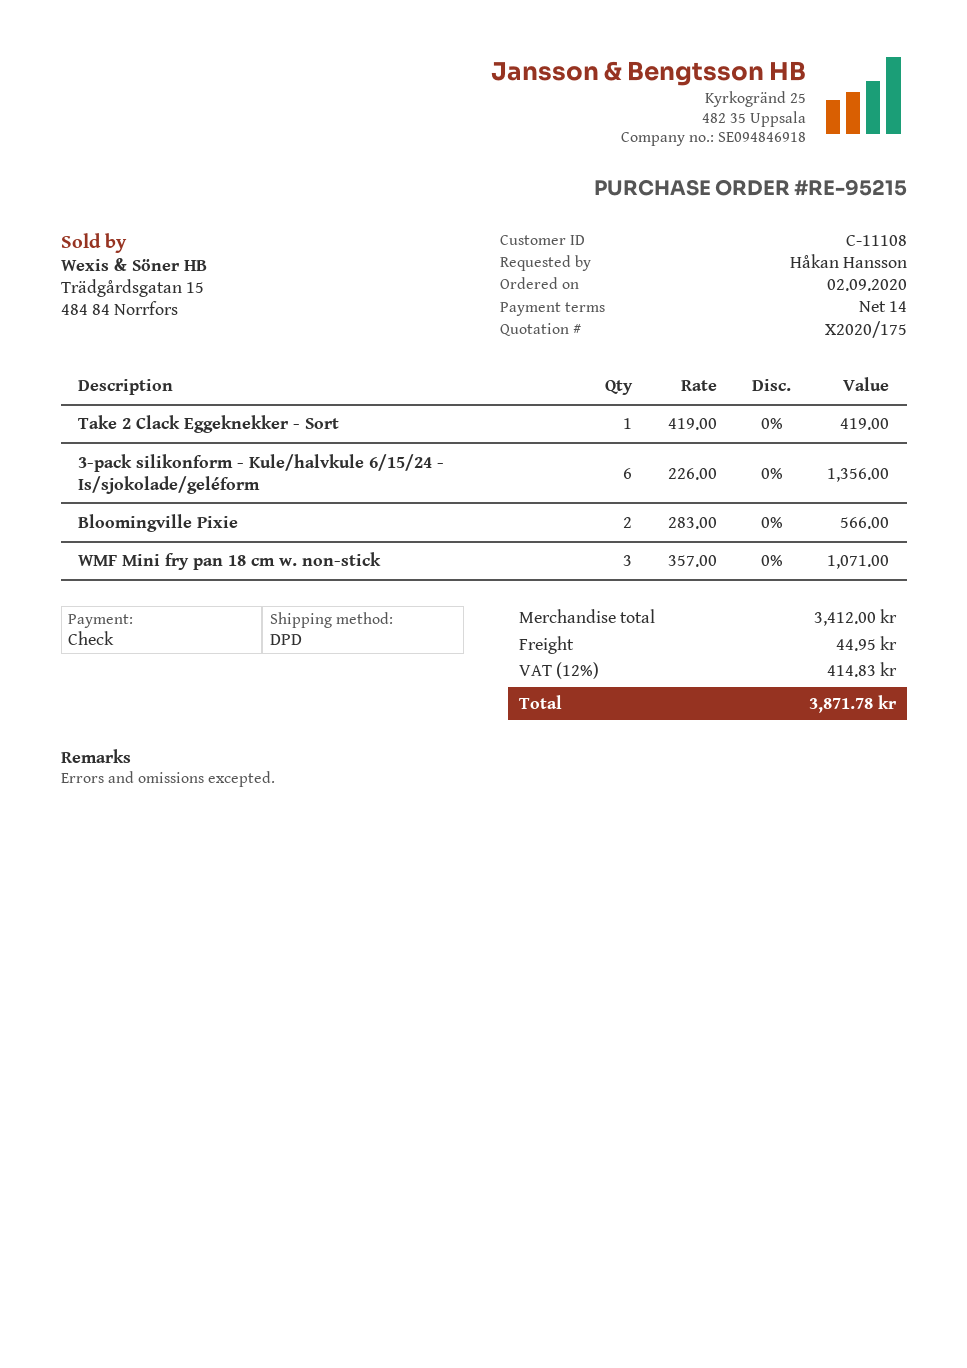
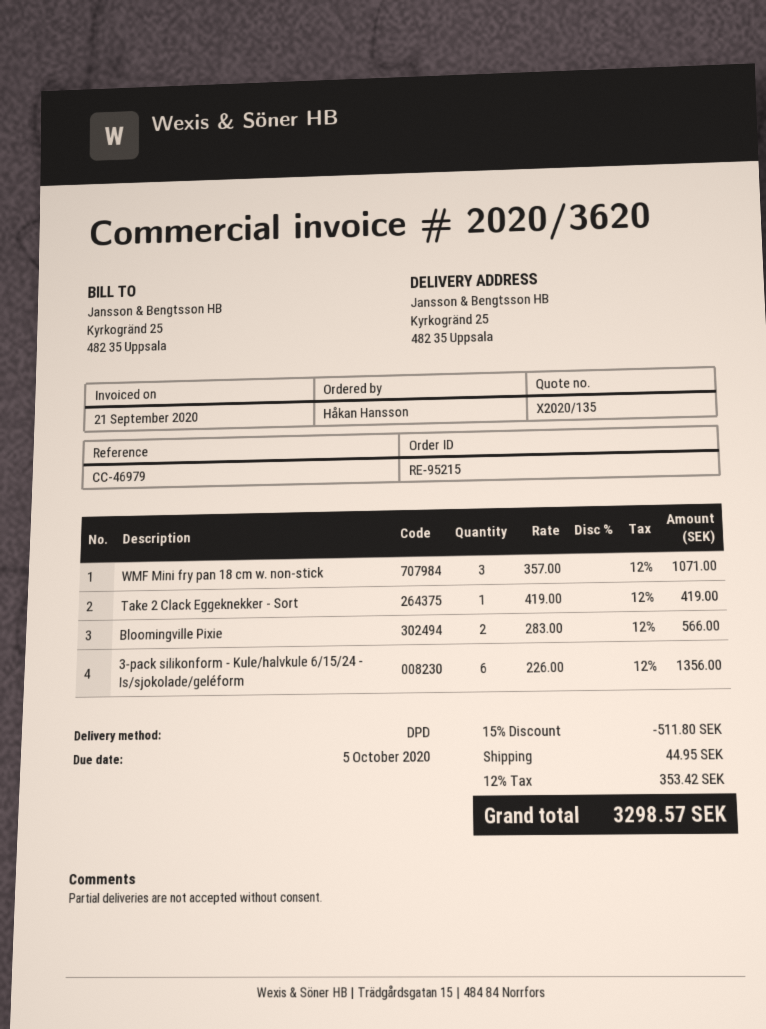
quote number: X2020/175 -> X2020/135
discount: none -> 15% = 511.80
tax: 12% = 414.83 -> 12% = 353.42
total: 3871.78 -> 3298.57

